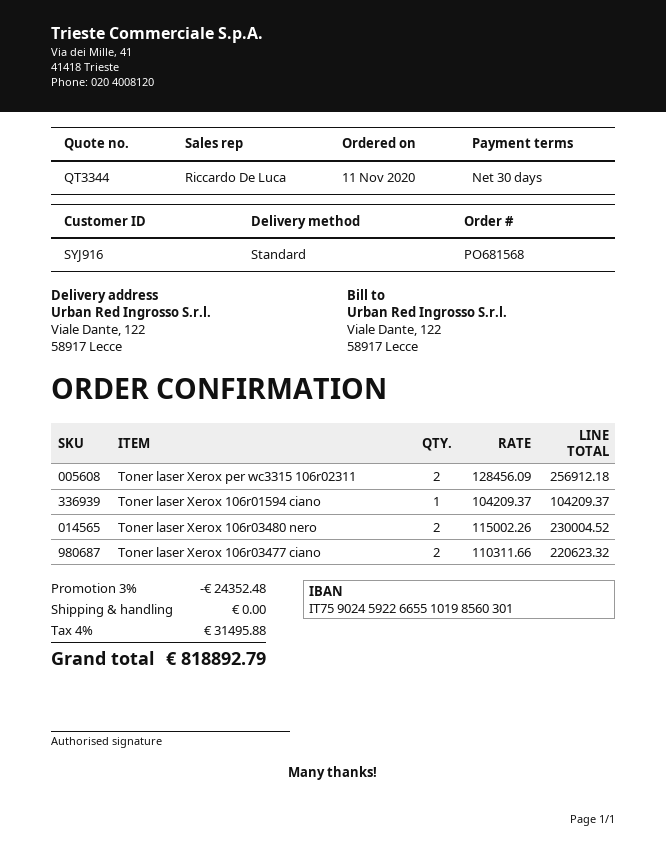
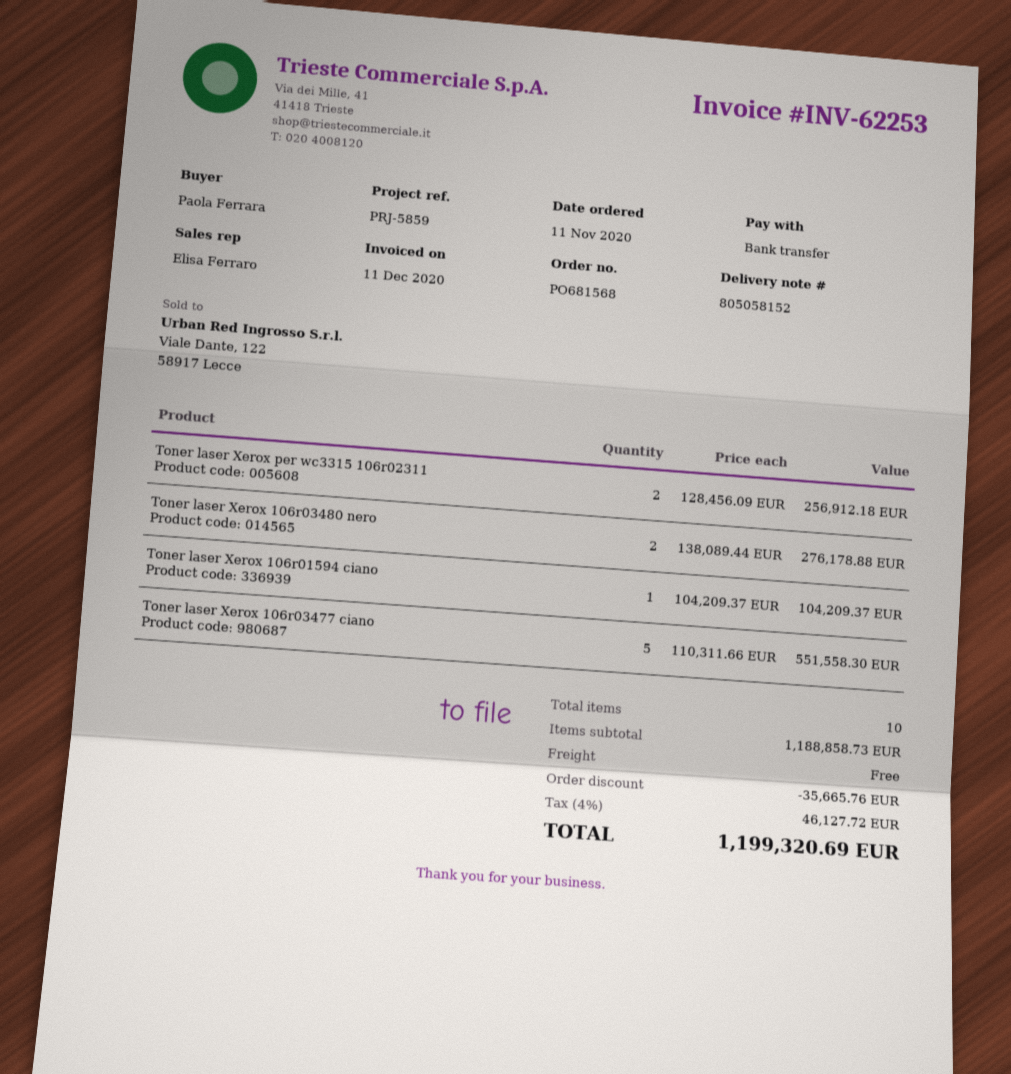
sales rep: Riccardo De Luca -> Elisa Ferraro
Toner laser Xerox 106r03480 nero: 2 x 115002.26 = 230004.52 -> 2 x 138089.44 = 276178.88
Toner laser Xerox 106r03477 ciano: 2 x 110311.66 = 220623.32 -> 5 x 110311.66 = 551558.30
discount: 24352.48 -> 35665.76
tax: 4% = 31495.88 -> 4% = 46127.72
total: 818892.79 -> 1199320.69

